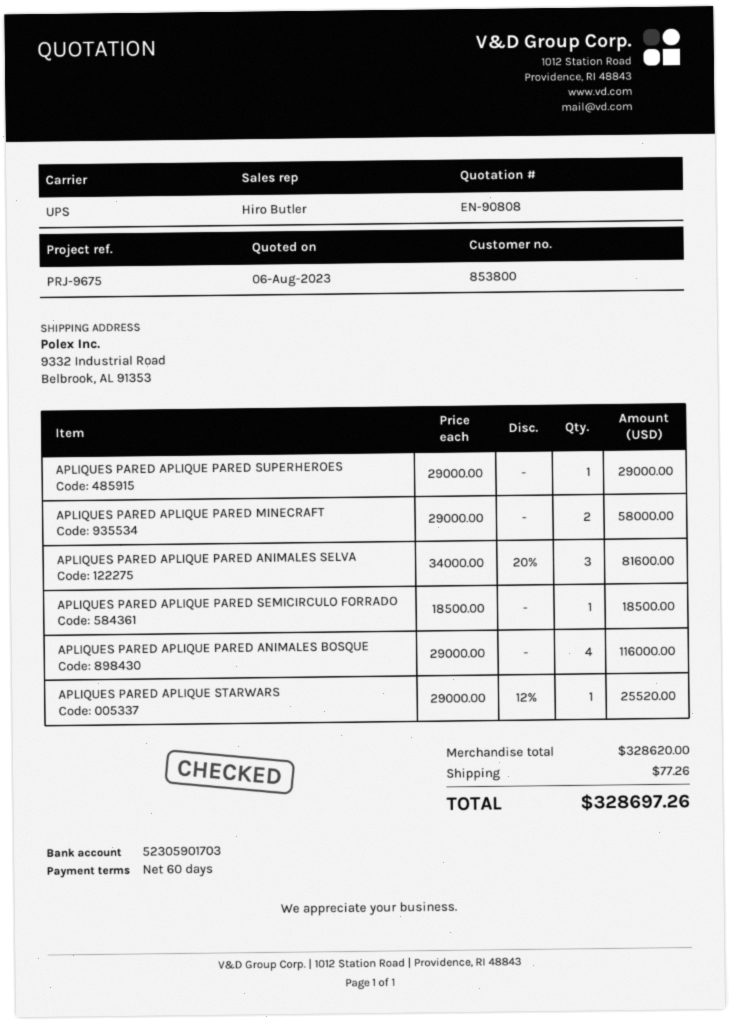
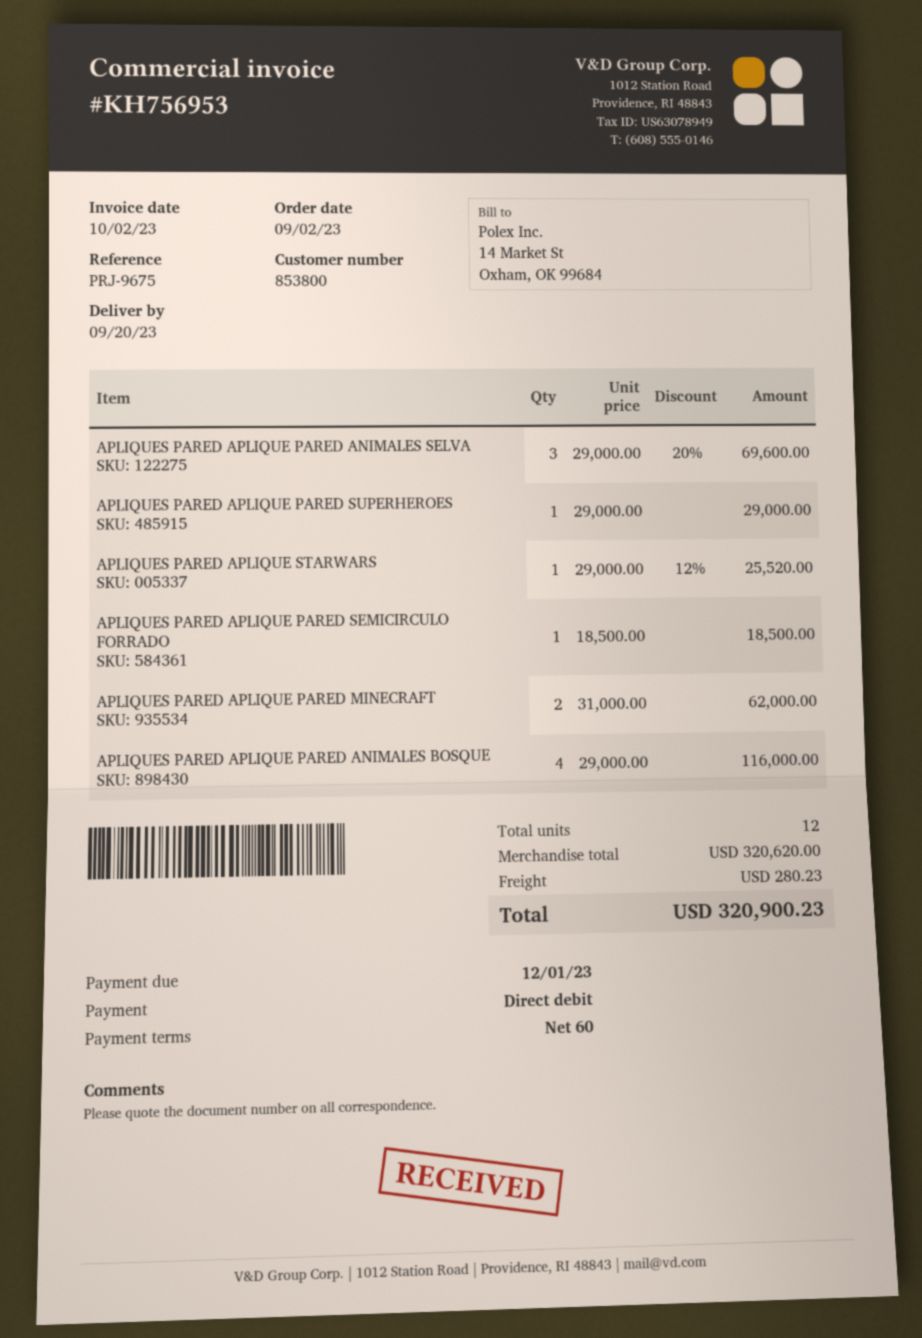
APLIQUES PARED APLIQUE PARED MINECRAFT: 2 x 29000.00 = 58000.00 -> 2 x 31000.00 = 62000.00
APLIQUES PARED APLIQUE PARED ANIMALES SELVA: 3 x 34000.00 - 20% = 81600.00 -> 3 x 29000.00 - 20% = 69600.00
subtotal: 328620.00 -> 320620.00
shipping: 77.26 -> 280.23
total: 328697.26 -> 320900.23

